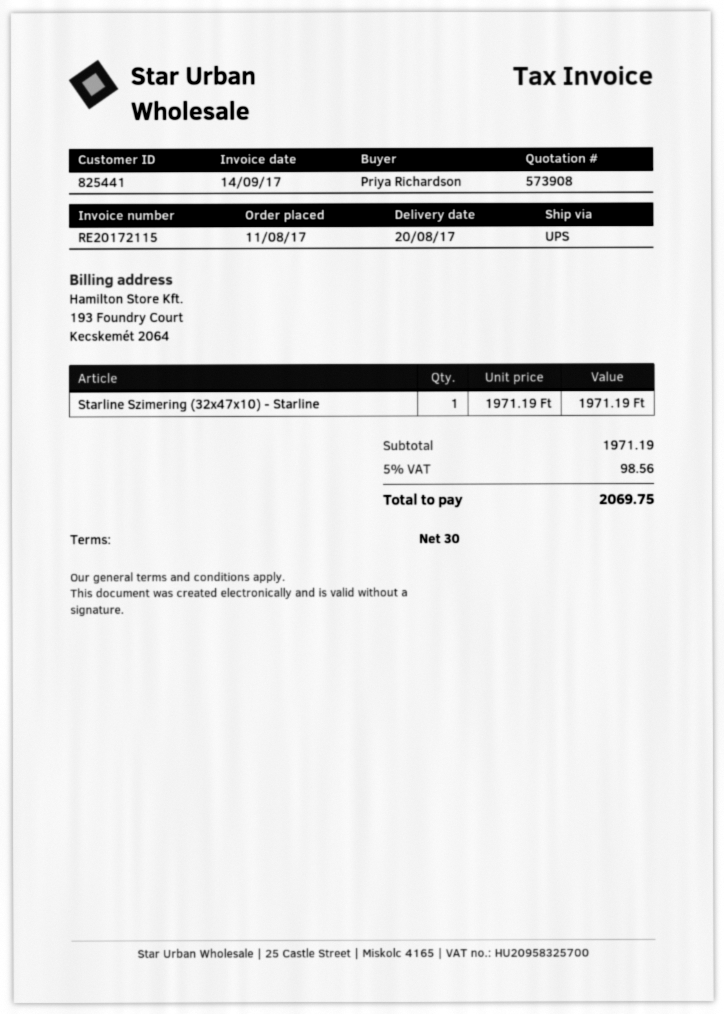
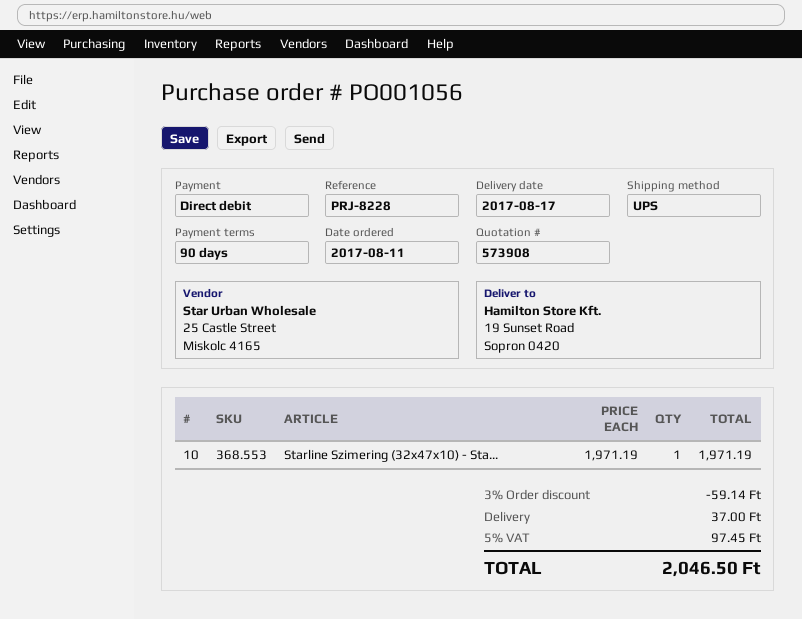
delivery date: 2017-08-20 -> 2017-08-17
payment terms: 30 days -> 90 days
discount: none -> 3% = 59.14
shipping: none -> 37.00
tax: 5% = 98.56 -> 5% = 97.45
total: 2069.75 -> 2046.50

